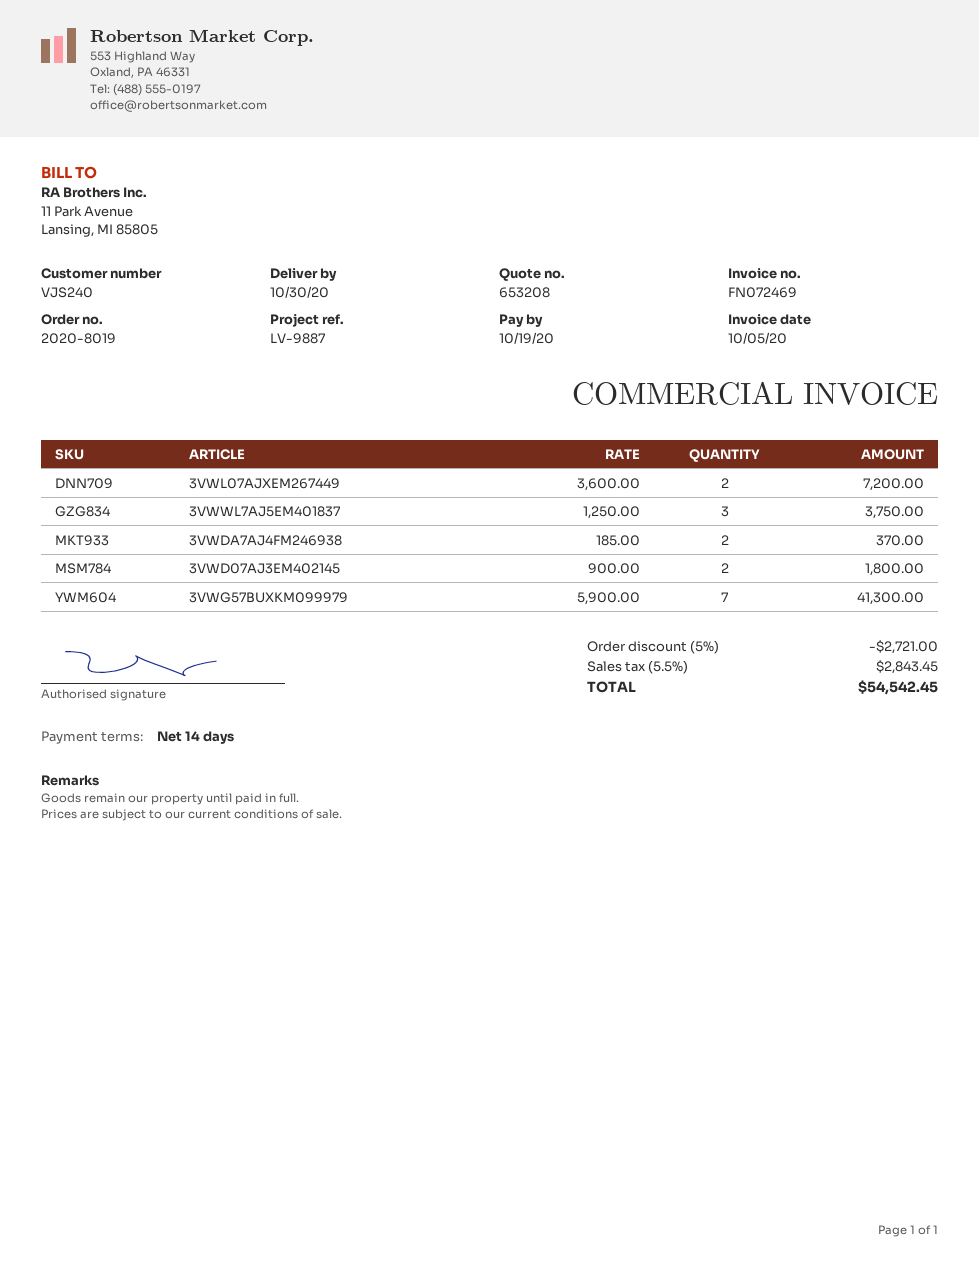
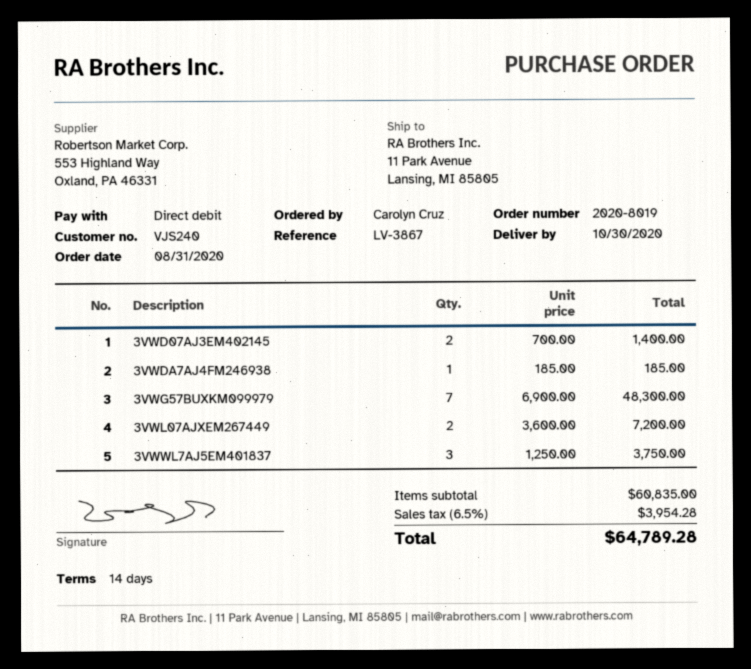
reference: LV-9887 -> LV-3867
3VWDA7AJ4FM246938: 2 x 185.00 = 370.00 -> 1 x 185.00 = 185.00
3VWD07AJ3EM402145: 2 x 900.00 = 1800.00 -> 2 x 700.00 = 1400.00
3VWG57BUXKM099979: 7 x 5900.00 = 41300.00 -> 7 x 6900.00 = 48300.00
discount: 5% = 2721.00 -> none
tax: 5.5% = 2843.45 -> 6.5% = 3954.28
total: 54542.45 -> 64789.28

